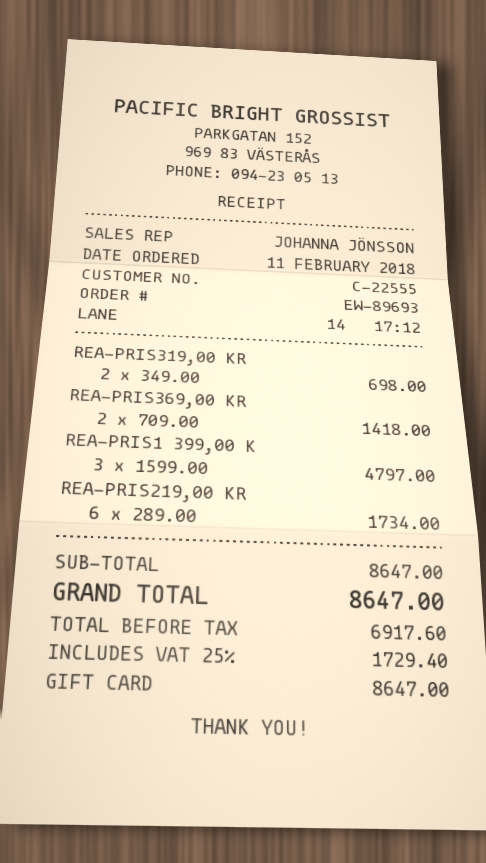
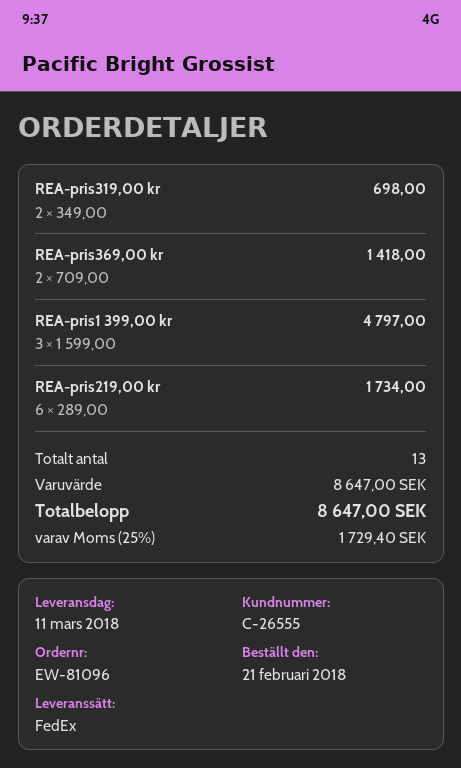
order number: EW-89693 -> EW-81096
order date: 2018-02-11 -> 2018-02-21
customer number: C-22555 -> C-26555

